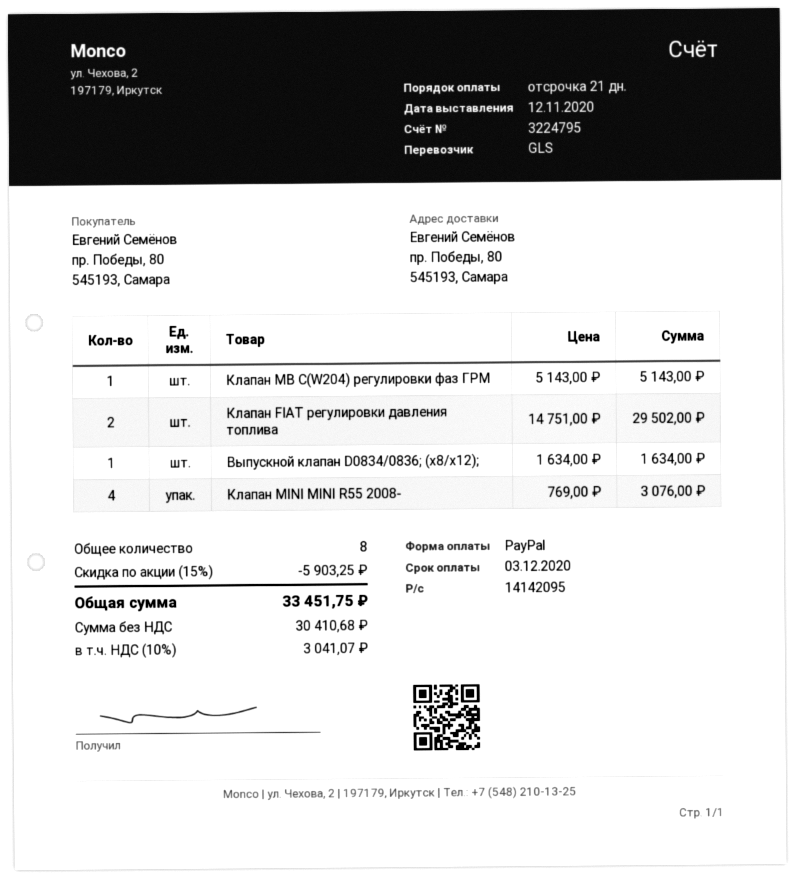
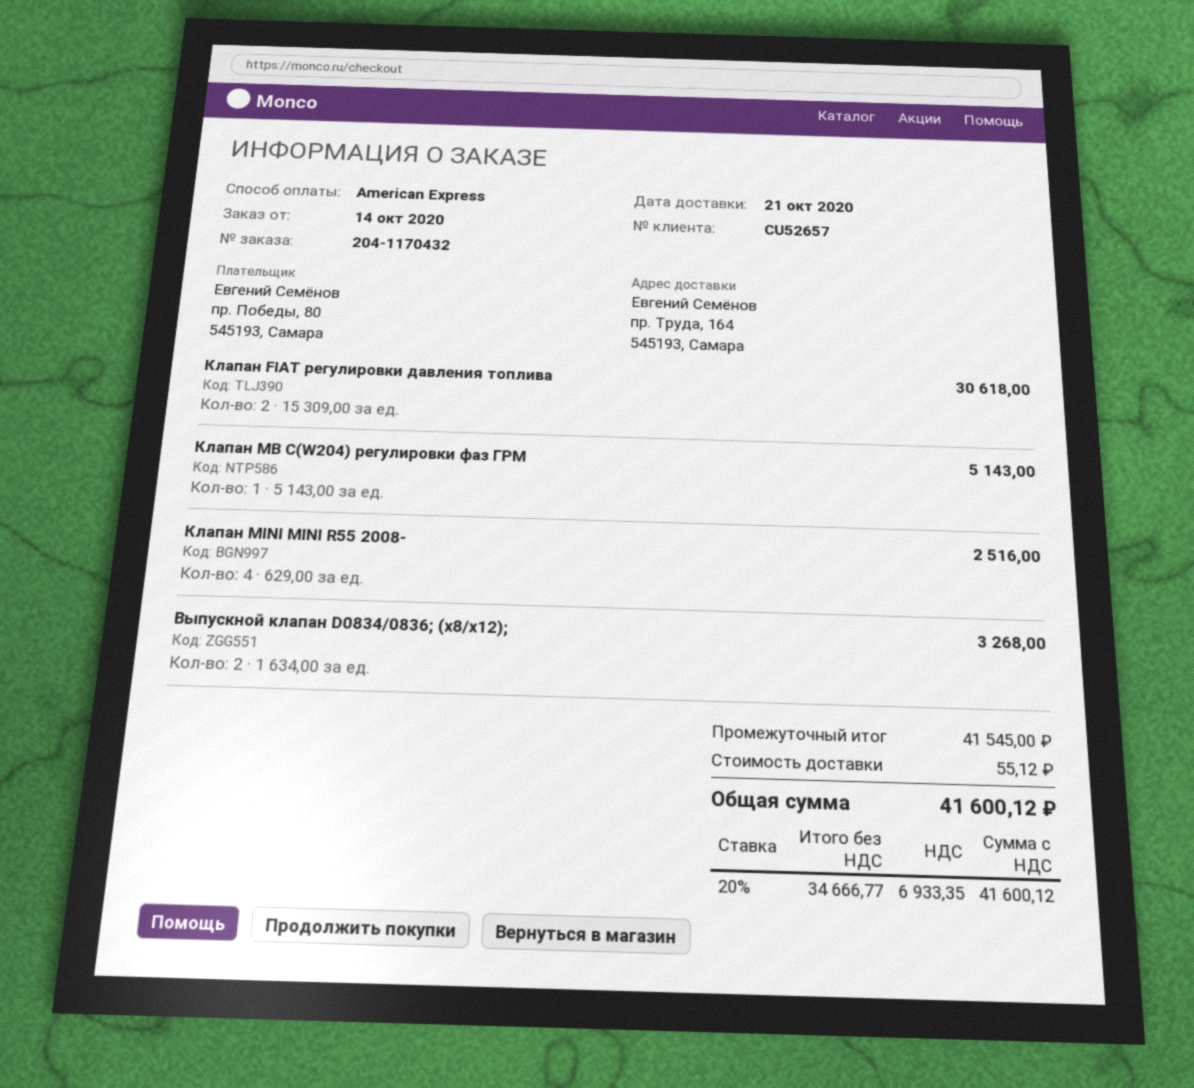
payment method: PayPal -> American Express
ship to: пр. Победы, 80, 545193, Самара -> пр. Труда, 164, 545193, Самара
Клапан FIAT регулировки давления топлива: 2 x 14751.00 = 29502.00 -> 2 x 15309.00 = 30618.00
Выпускной клапан D0834/0836; (x8/x12);: 1 x 1634.00 = 1634.00 -> 2 x 1634.00 = 3268.00
Клапан MINI MINI R55 2008-: 4 x 769.00 = 3076.00 -> 4 x 629.00 = 2516.00
discount: 15% = 5903.25 -> none
shipping: none -> 55.12
net: 30410.68 -> 34666.77
tax: 10% = 3041.07 -> 20% = 6933.35
total: 33451.75 -> 41600.12

